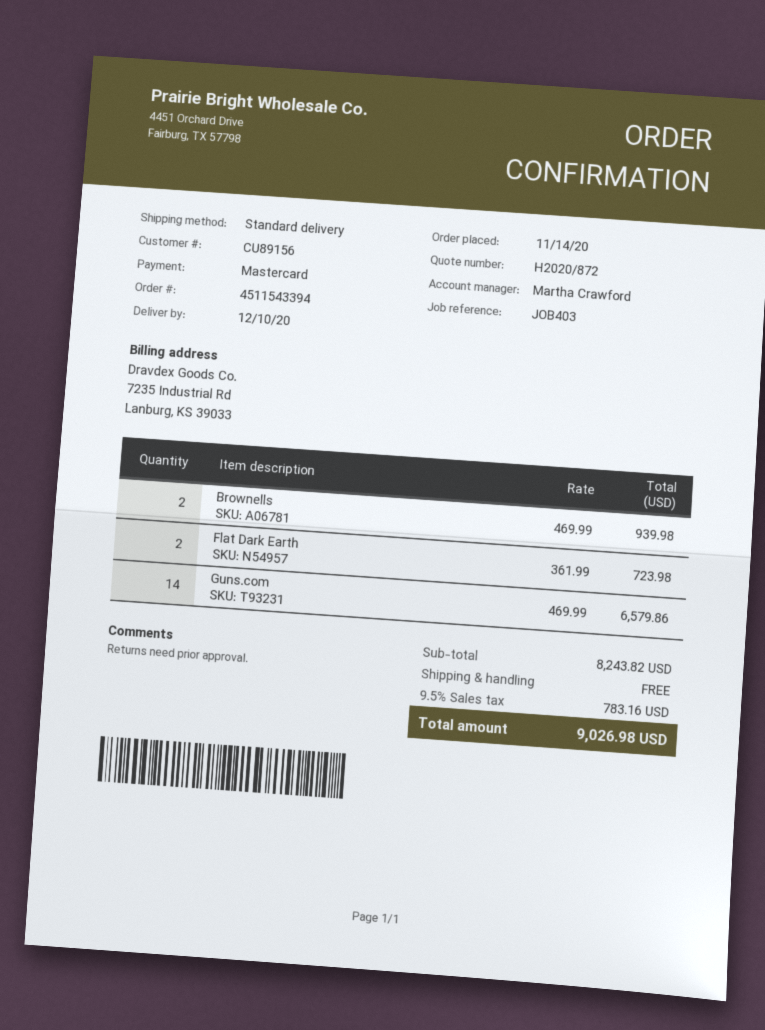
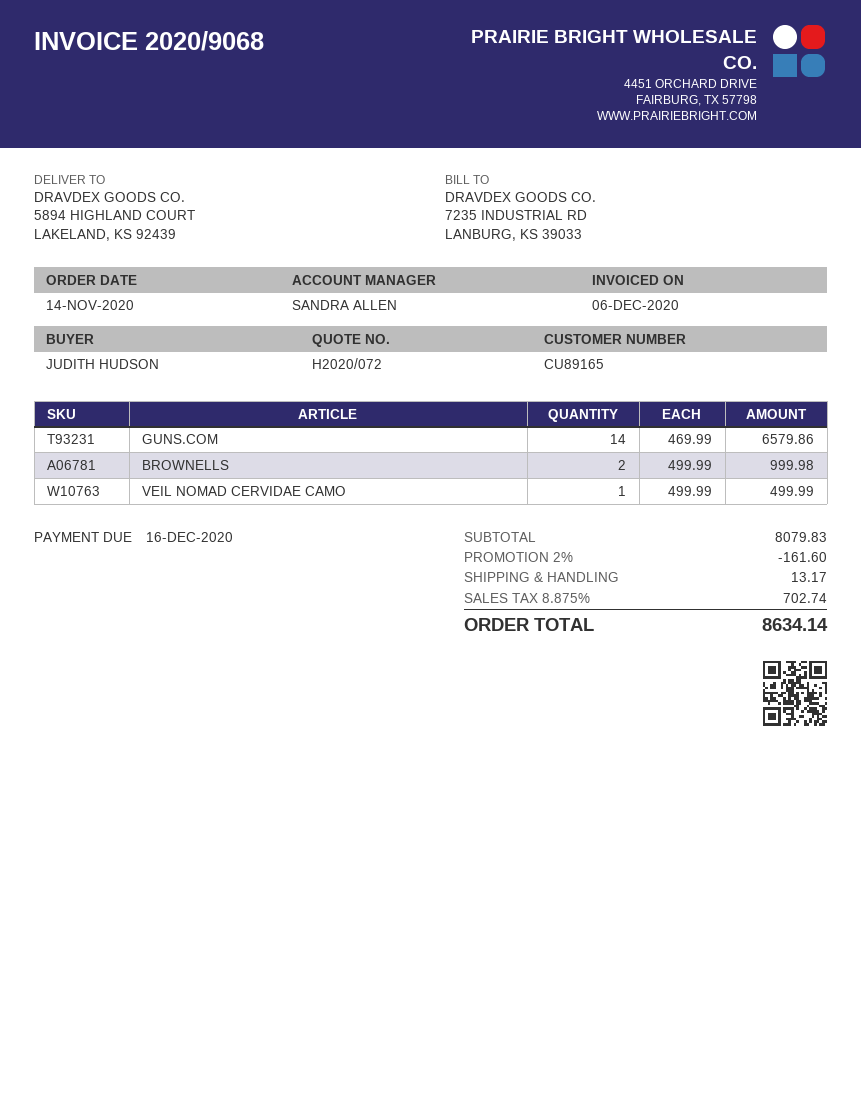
quote number: H2020/872 -> H2020/072
customer number: CU89156 -> CU89165
sales rep: Martha Crawford -> SANDRA ALLEN
Brownells: 2 x 469.99 = 939.98 -> 2 x 499.99 = 999.98
Flat Dark Earth: 2 x 361.99 = 723.98 -> none
VEIL NOMAD CERVIDAE CAMO: none -> 1 x 499.99 = 499.99
subtotal: 8243.82 -> 8079.83
discount: none -> 2% = 161.60
shipping: 0.00 -> 13.17
tax: 9.5% = 783.16 -> 8.875% = 702.74
total: 9026.98 -> 8634.14

